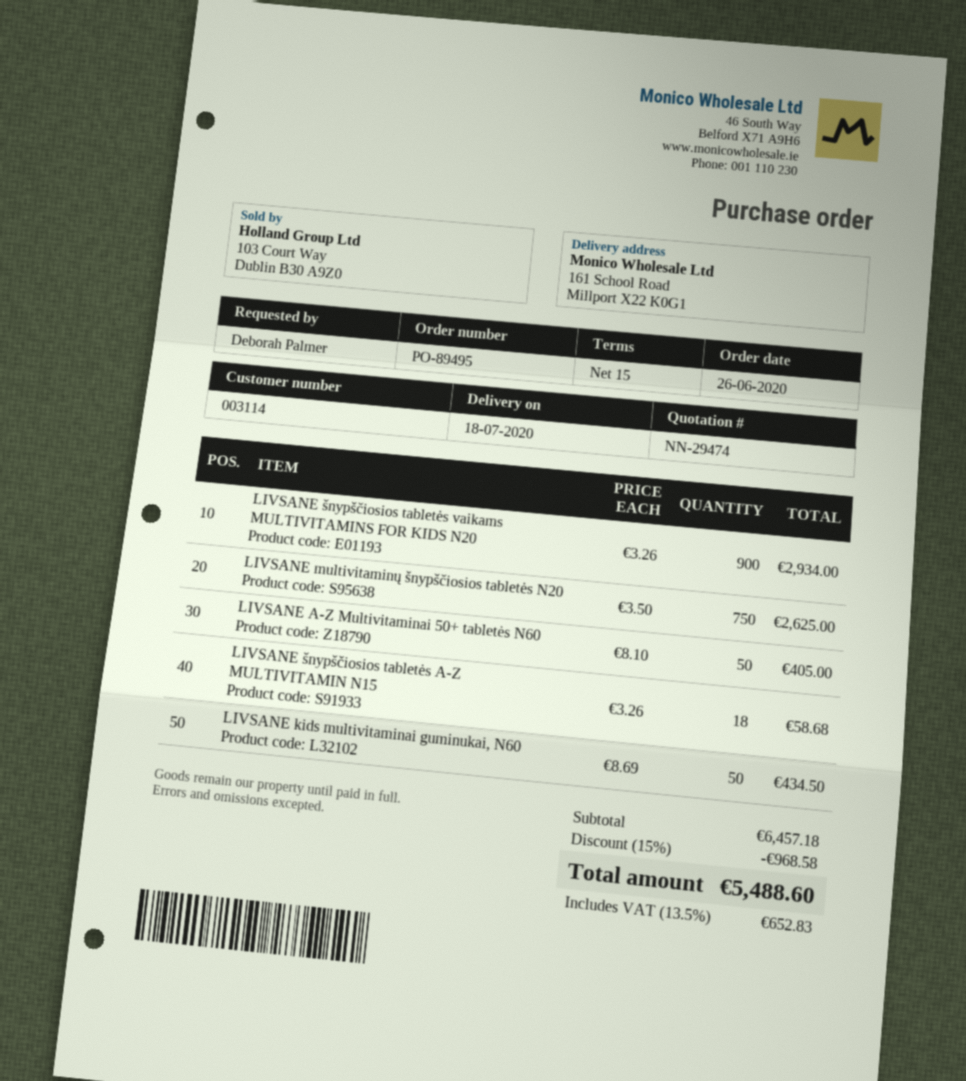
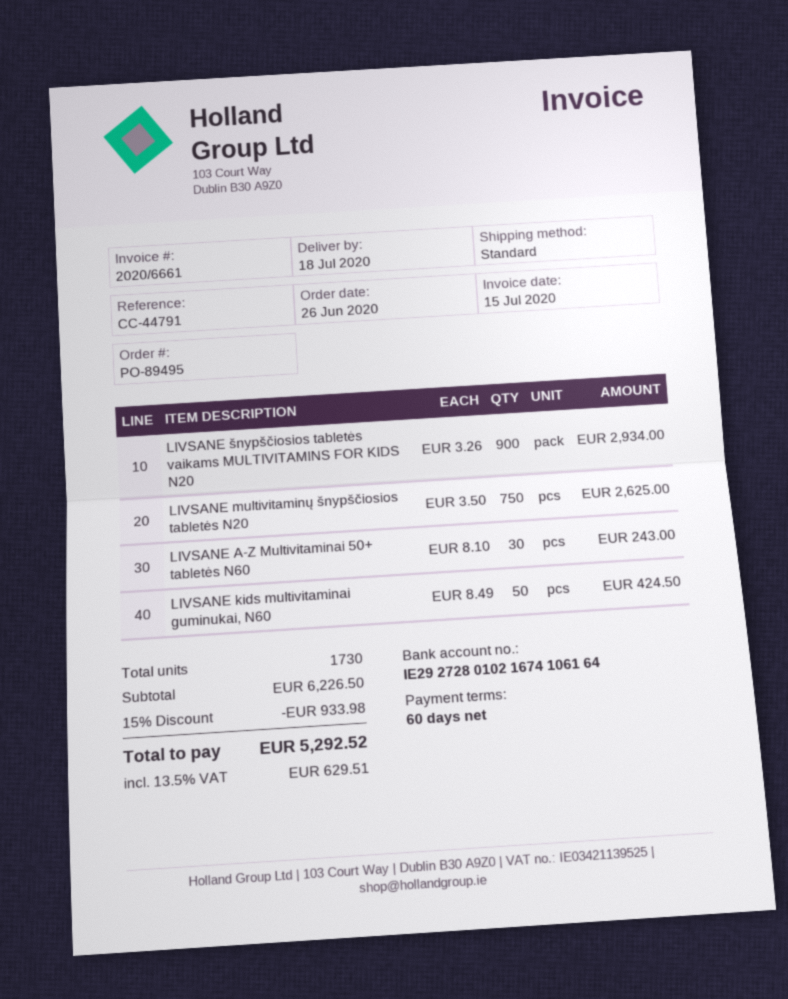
payment terms: 15 days -> 60 days
LIVSANE A-Z Multivitaminai 50+ tabletės N60: 50 x 8.10 = 405.00 -> 30 x 8.10 = 243.00
LIVSANE šnypščiosios tabletės A-Z MULTIVITAMIN N15: 18 x 3.26 = 58.68 -> none
LIVSANE kids multivitaminai guminukai, N60: 50 x 8.69 = 434.50 -> 50 x 8.49 = 424.50
subtotal: 6457.18 -> 6226.50
discount: 15% = 968.58 -> 15% = 933.98
tax: 13.5% = 652.83 -> 13.5% = 629.51
total: 5488.60 -> 5292.52

